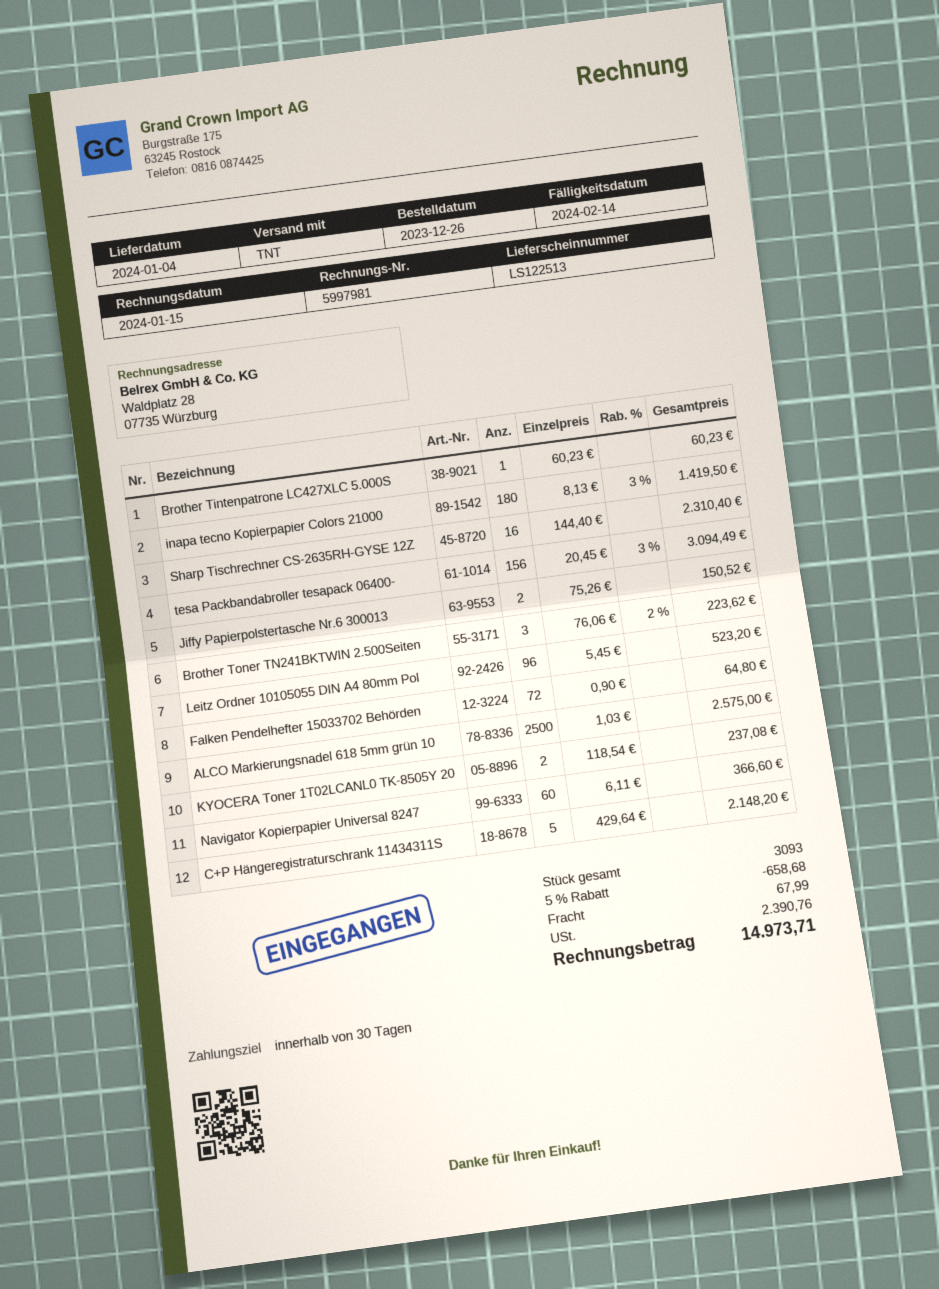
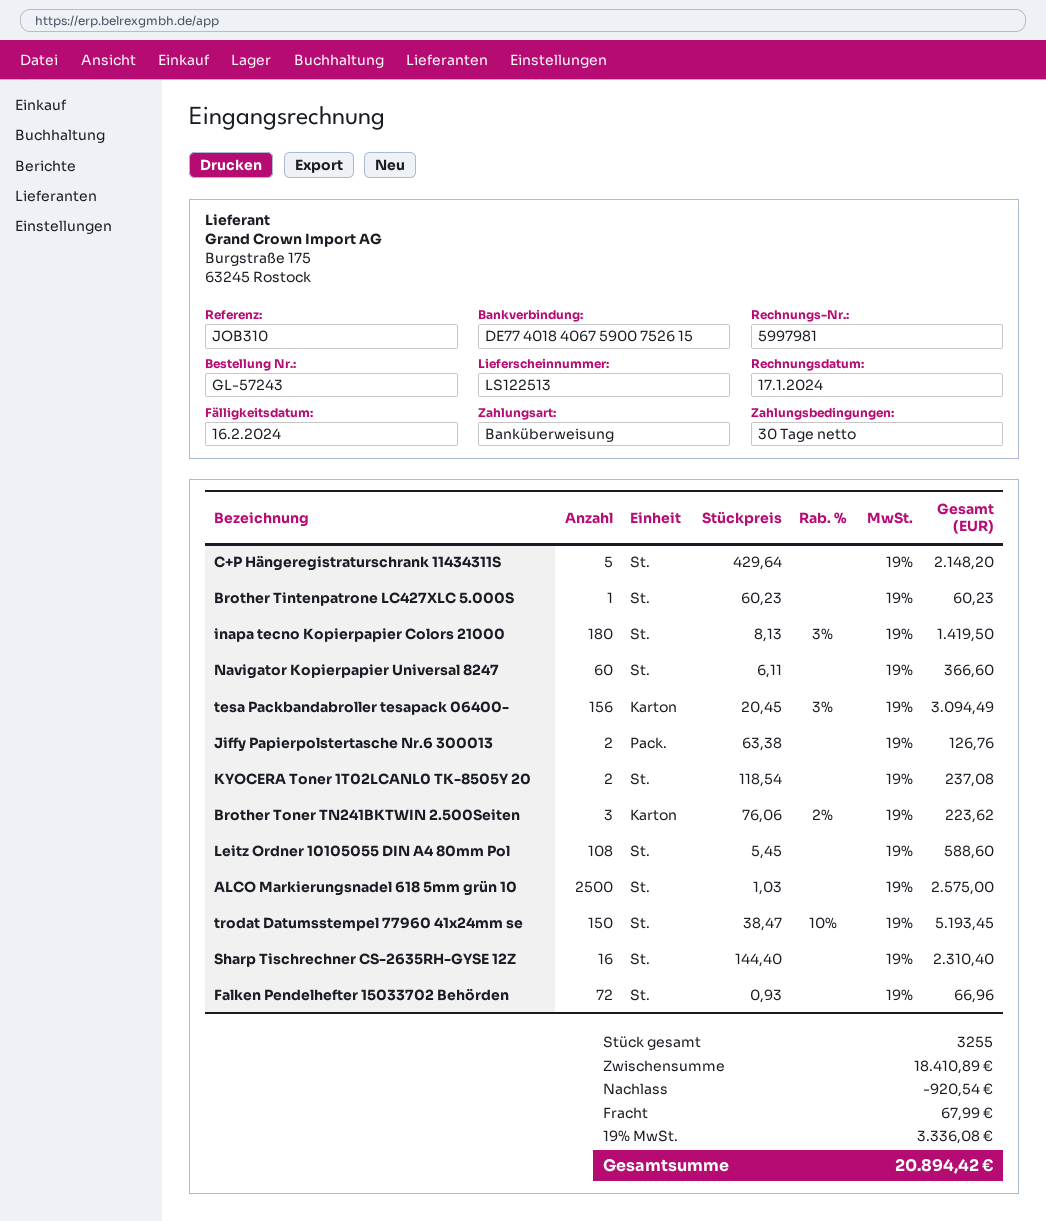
invoice date: 2024-01-15 -> 2024-01-17
due date: 2024-02-14 -> 2024-02-16
Jiffy Papierpolstertasche Nr.6 300013: 2 x 75.26 = 150.52 -> 2 x 63.38 = 126.76
Leitz Ordner 10105055 DIN A4 80mm Pol: 96 x 5.45 = 523.20 -> 108 x 5.45 = 588.60
Falken Pendelhefter 15033702 Behörden: 72 x 0.90 = 64.80 -> 72 x 0.93 = 66.96
trodat Datumsstempel 77960 41x24mm se: none -> 150 x 38.47 - 10% = 5193.45
total quantity: 3093 -> 3255
discount: 658.68 -> 920.54
tax: 2390.76 -> 3336.08
total: 14973.71 -> 20894.42

